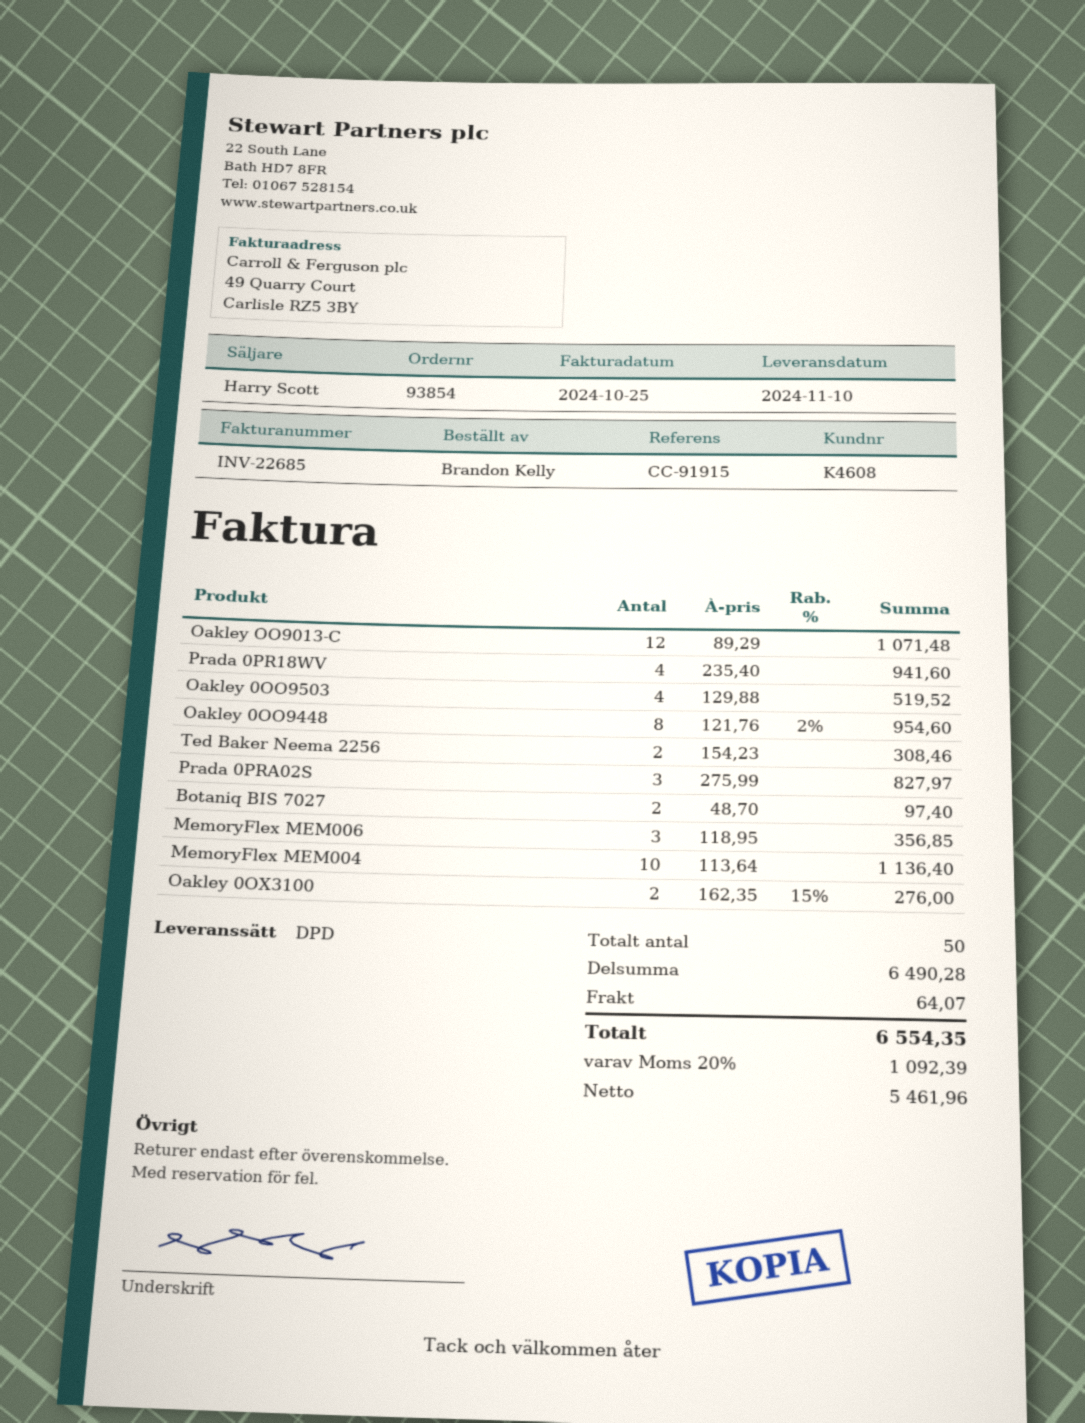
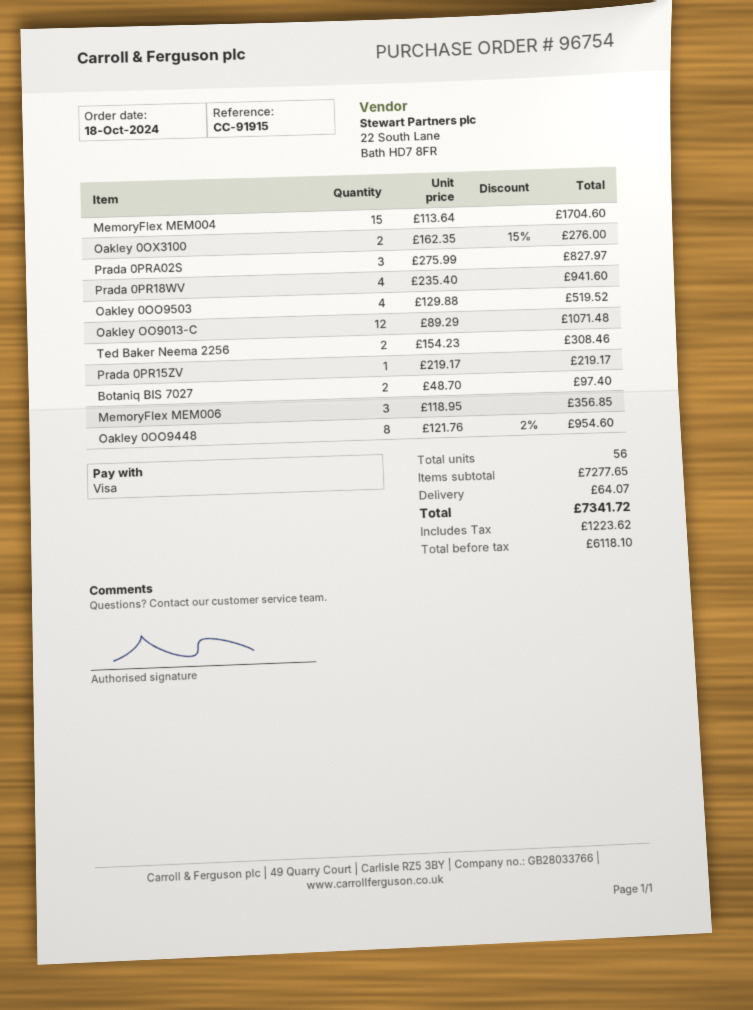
order number: 93854 -> 96754
MemoryFlex MEM004: 10 x 113.64 = 1136.40 -> 15 x 113.64 = 1704.60
Prada 0PR15ZV: none -> 1 x 219.17 = 219.17
total quantity: 50 -> 56
subtotal: 6490.28 -> 7277.65
net: 5461.96 -> 6118.10
tax: 1092.39 -> 1223.62
total: 6554.35 -> 7341.72

